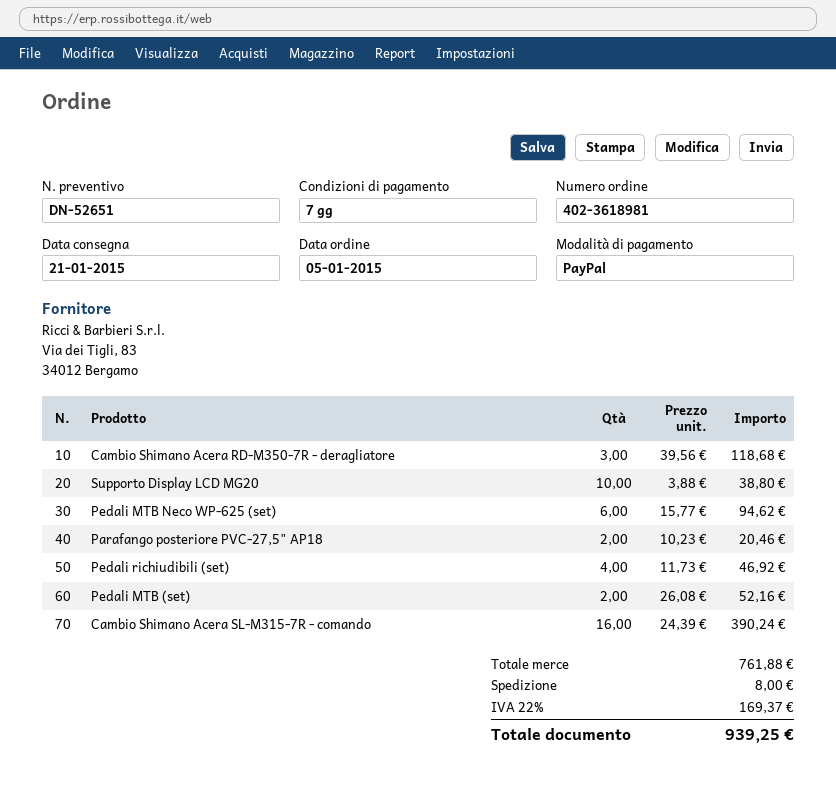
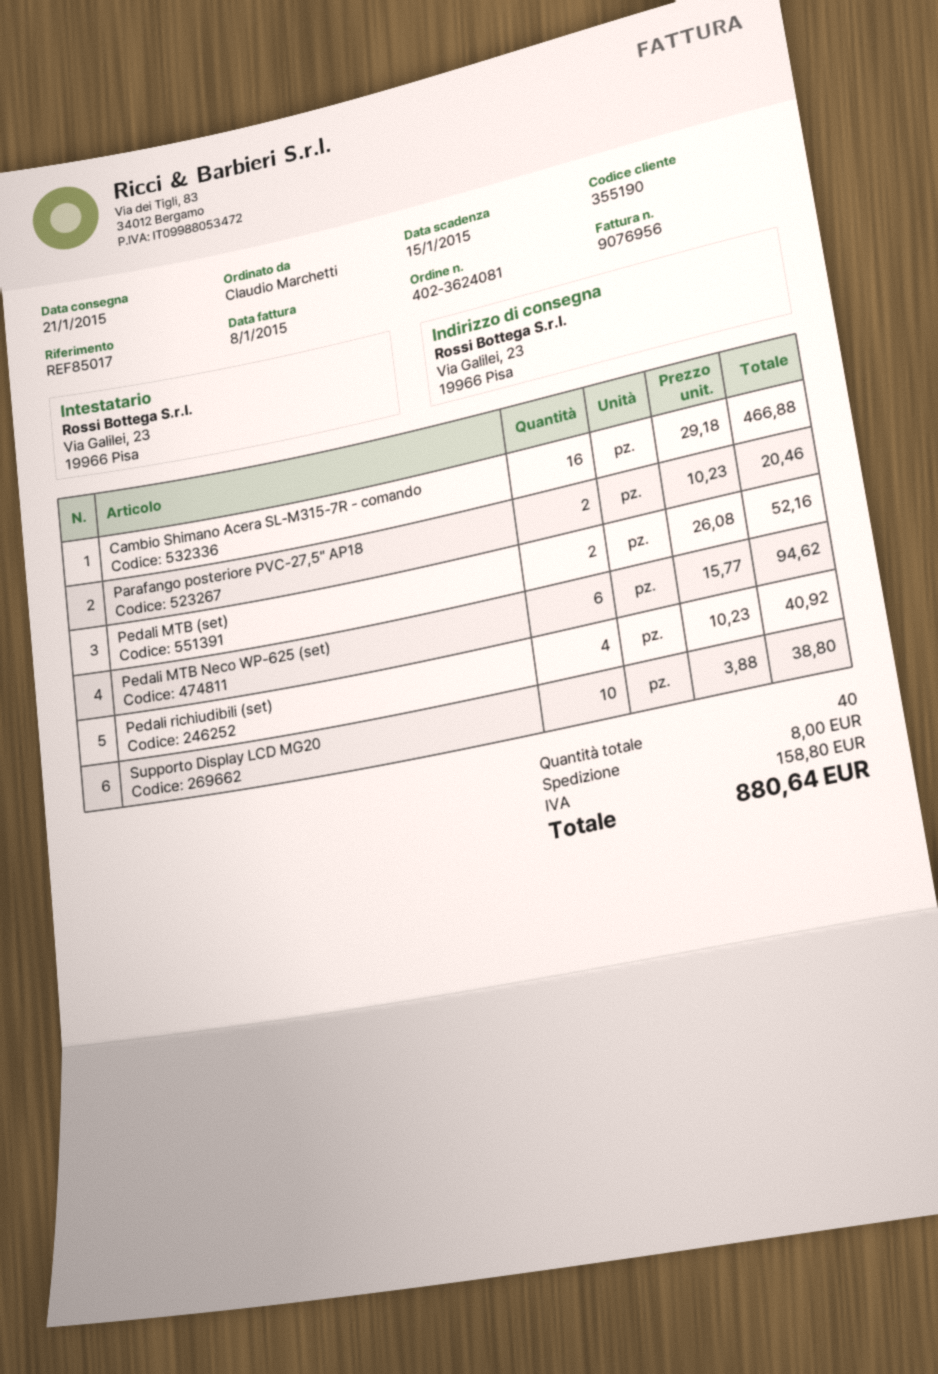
order number: 402-3618981 -> 402-3624081
Cambio Shimano Acera RD-M350-7R - deragliatore: 3 x 39.56 = 118.68 -> none
Pedali richiudibili (set): 4 x 11.73 = 46.92 -> 4 x 10.23 = 40.92
Cambio Shimano Acera SL-M315-7R - comando: 16 x 24.39 = 390.24 -> 16 x 29.18 = 466.88
tax: 169.37 -> 158.80
total: 939.25 -> 880.64

